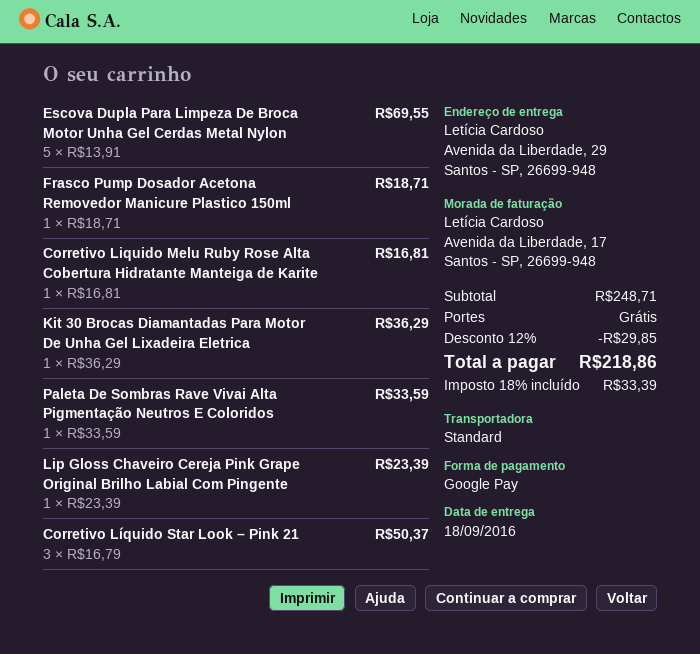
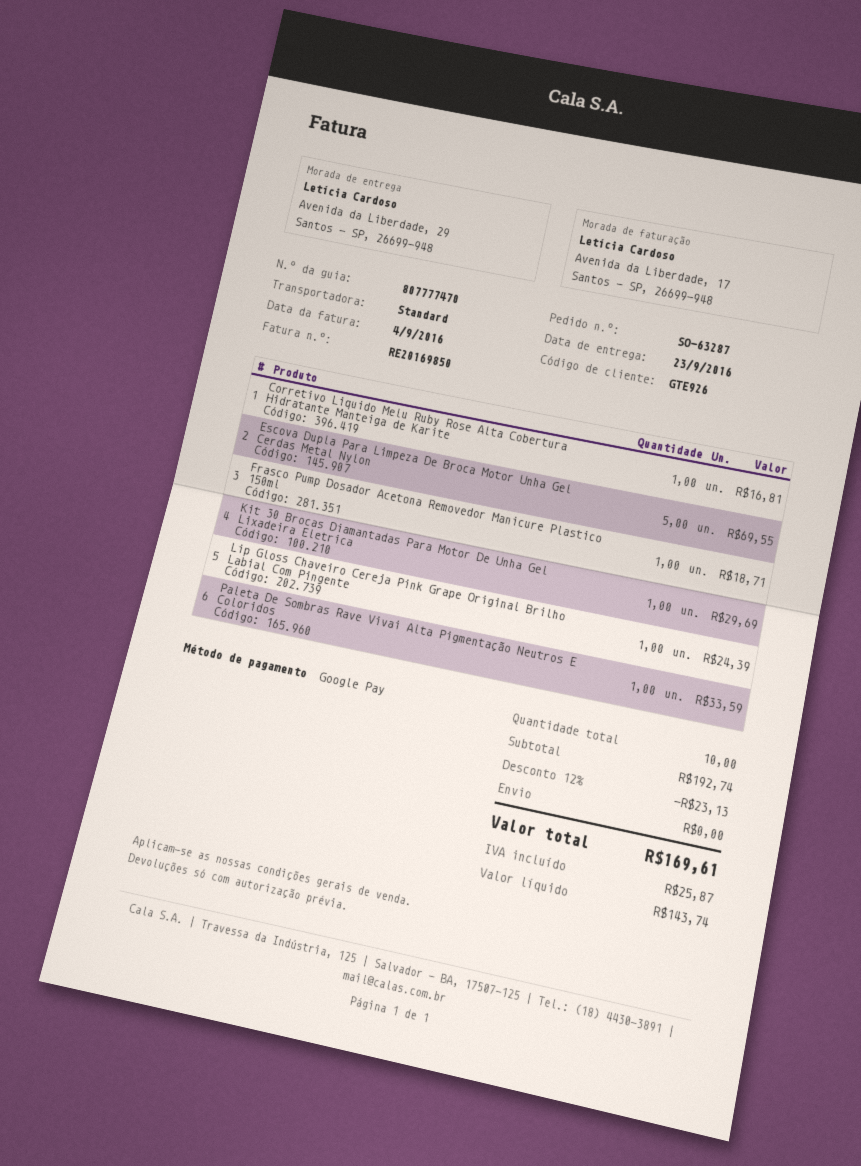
delivery date: 2016-09-18 -> 2016-09-23
Kit 30 Brocas Diamantadas Para Motor De Unha Gel Lixadeira Eletrica: 1 for 36.29 -> 1 for 29.69
Lip Gloss Chaveiro Cereja Pink Grape Original Brilho Labial Com Pingente: 1 for 23.39 -> 1 for 24.39
Corretivo Líquido Star Look – Pink 21: 3 for 50.37 -> none
subtotal: 248.71 -> 192.74
discount: 12% = 29.85 -> 12% = 23.13
tax: 33.39 -> 25.87
total: 218.86 -> 169.61

